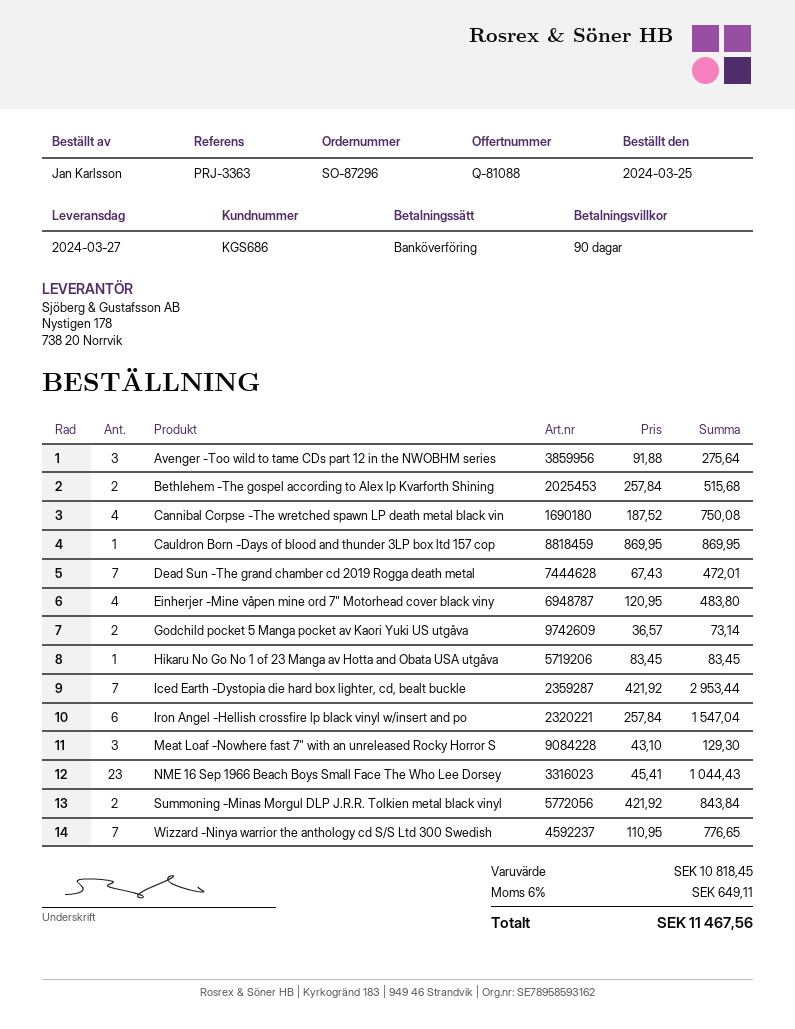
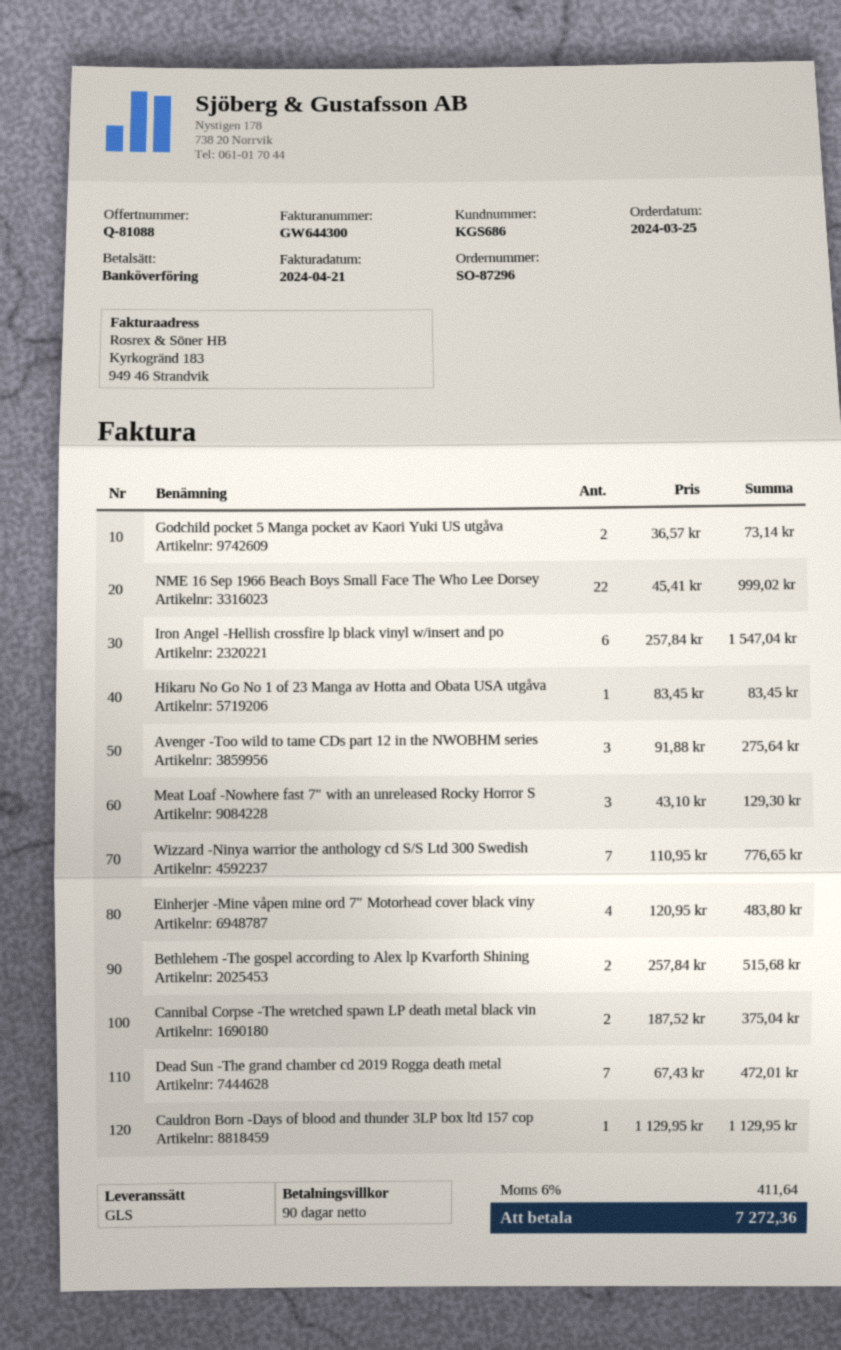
Cannibal Corpse -The wretched spawn LP death metal black vin: 4 x 187.52 = 750.08 -> 2 x 187.52 = 375.04
Cauldron Born -Days of blood and thunder 3LP box ltd 157 cop: 1 x 869.95 = 869.95 -> 1 x 1129.95 = 1129.95
Iced Earth -Dystopia die hard box lighter, cd, bealt buckle: 7 x 421.92 = 2953.44 -> none
NME 16 Sep 1966 Beach Boys Small Face The Who Lee Dorsey: 23 x 45.41 = 1044.43 -> 22 x 45.41 = 999.02
Summoning -Minas Morgul DLP J.R.R. Tolkien metal black vinyl: 2 x 421.92 = 843.84 -> none
tax: 6% = 649.11 -> 6% = 411.64
total: 11467.56 -> 7272.36

